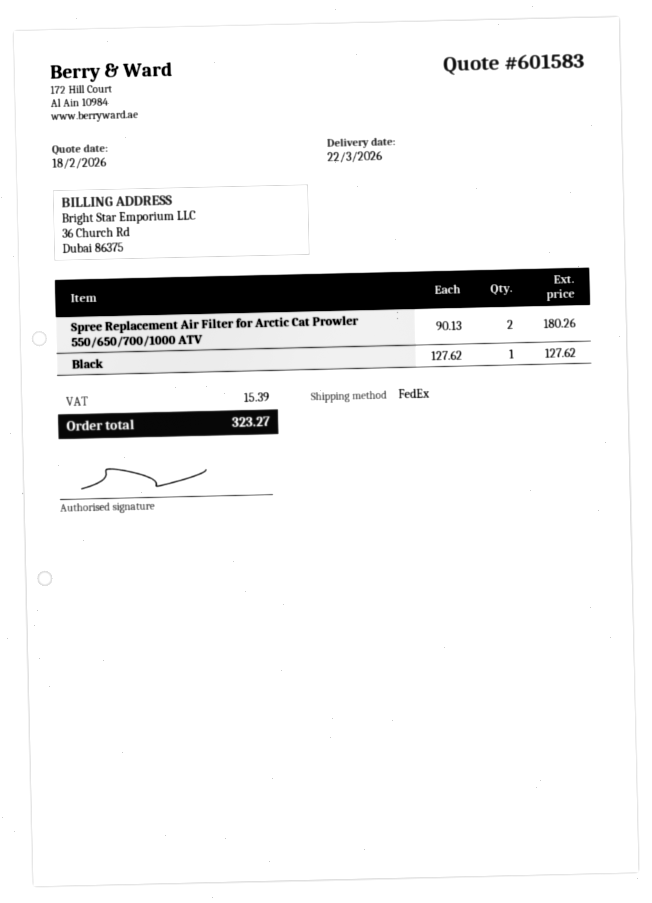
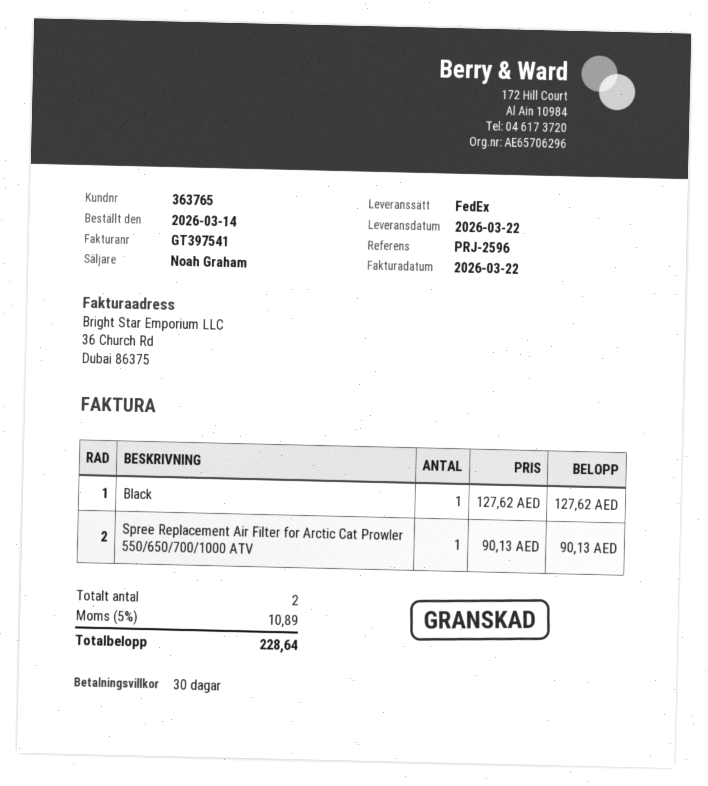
Spree Replacement Air Filter for Arctic Cat Prowler 550/650/700/1000 ATV: 2 x 90.13 = 180.26 -> 1 x 90.13 = 90.13
tax: 15.39 -> 10.89
total: 323.27 -> 228.64

